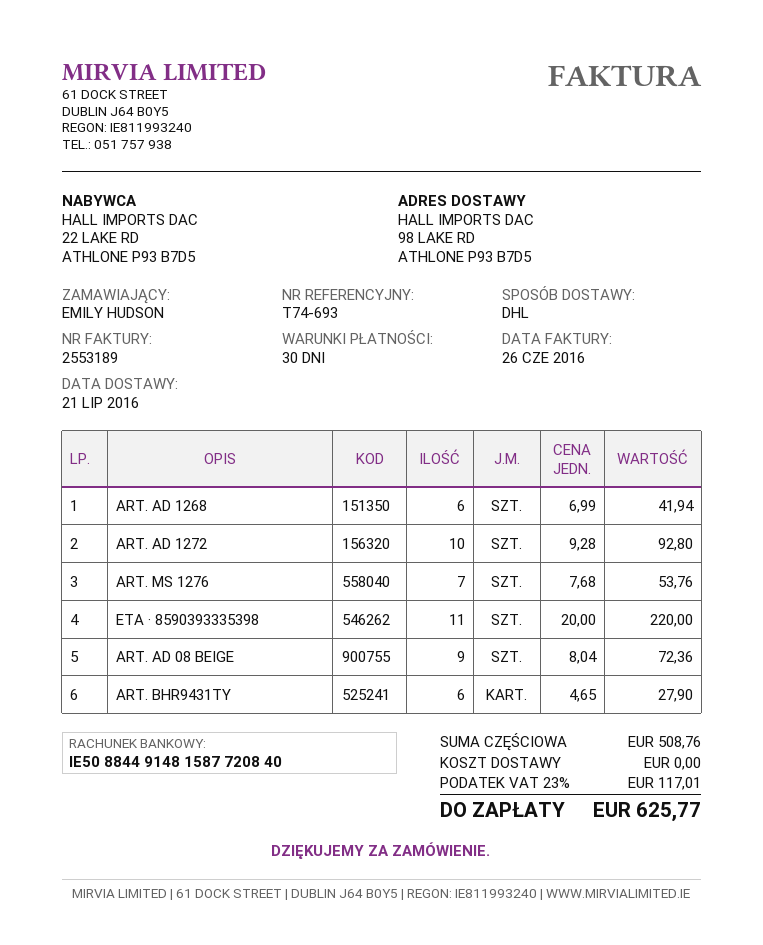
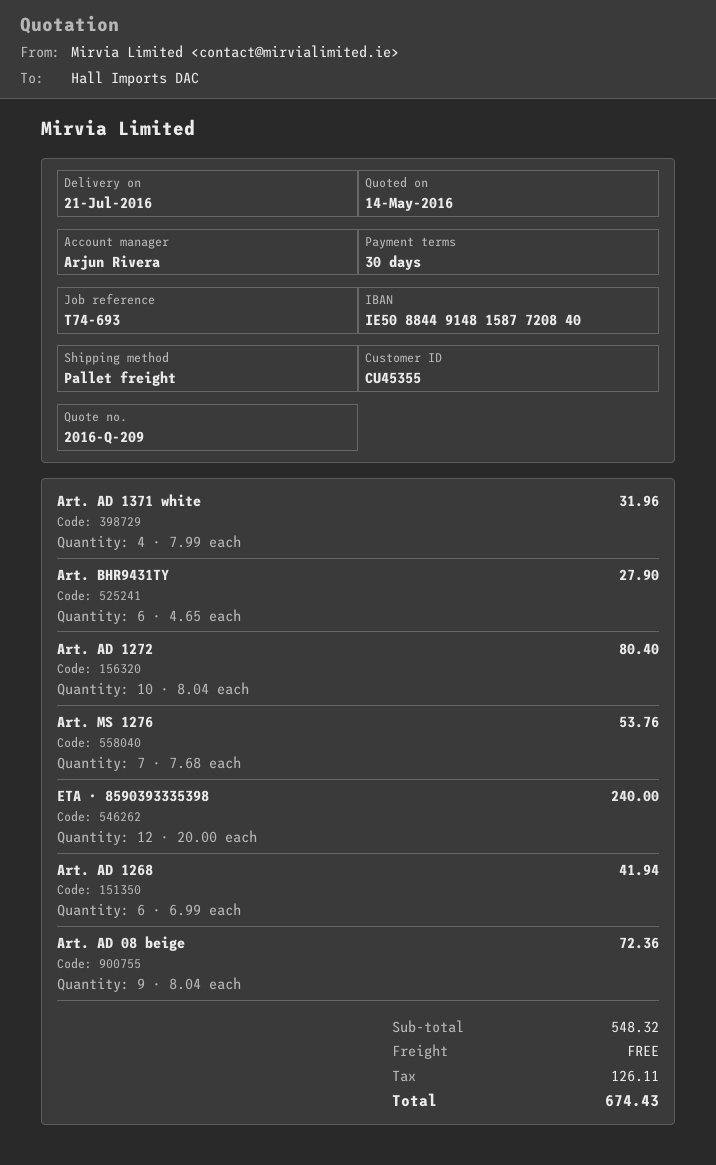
shipping method: DHL -> pallet freight
ART. AD 1272: 10 x 9.28 = 92.80 -> 10 x 8.04 = 80.40
ETA · 8590393335398: 11 x 20.00 = 220.00 -> 12 x 20.00 = 240.00
Art. AD 1371 white: none -> 4 x 7.99 = 31.96
subtotal: 508.76 -> 548.32
tax: 117.01 -> 126.11
total: 625.77 -> 674.43

